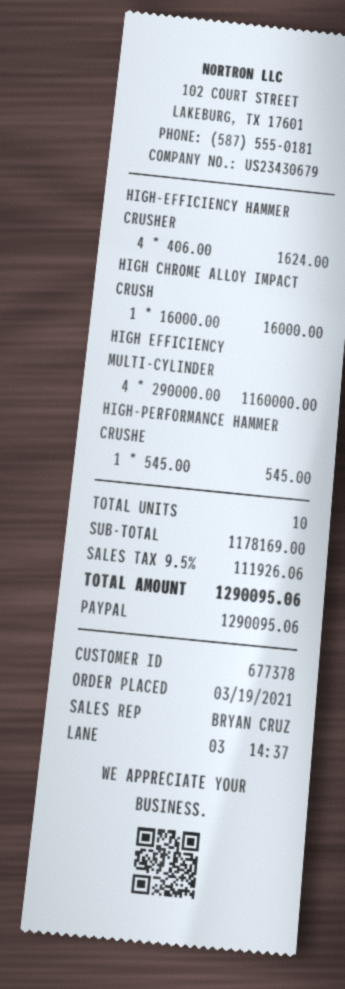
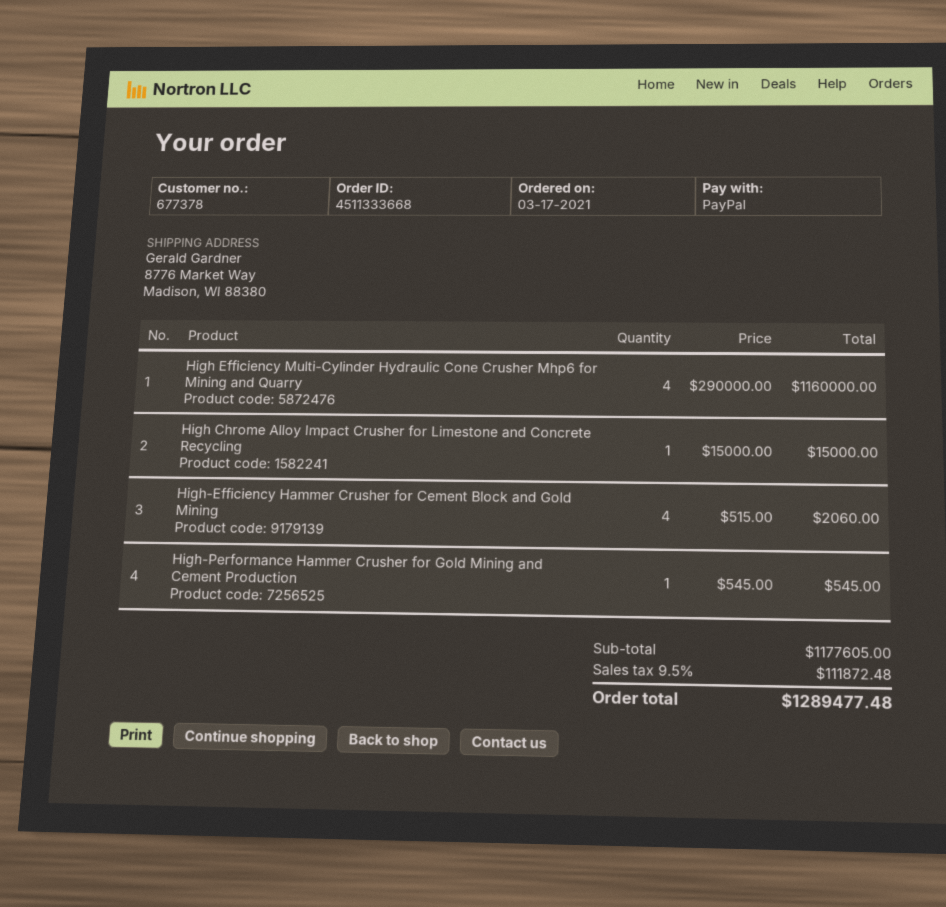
order date: 2021-03-19 -> 2021-03-17
HIGH-EFFICIENCY HAMMER CRUSHER: 4 x 406.00 = 1624.00 -> 4 x 515.00 = 2060.00
HIGH CHROME ALLOY IMPACT CRUSH: 1 x 16000.00 = 16000.00 -> 1 x 15000.00 = 15000.00
subtotal: 1178169.00 -> 1177605.00
tax: 9.5% = 111926.06 -> 9.5% = 111872.48
total: 1290095.06 -> 1289477.48

